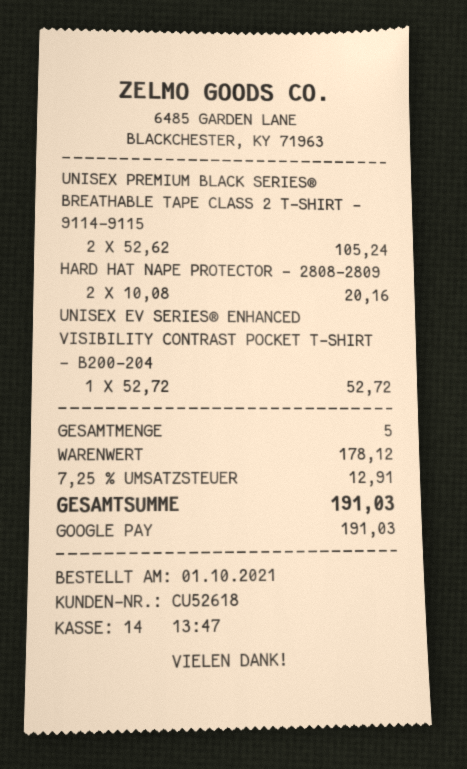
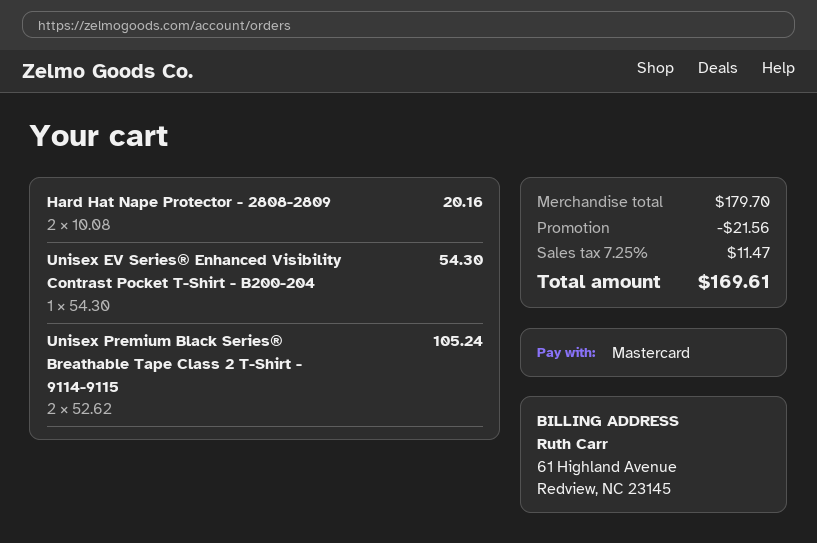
payment method: Google Pay -> Mastercard
UNISEX EV SERIES® ENHANCED VISIBILITY CONTRAST POCKET T-SHIRT - B200-204: 1 x 52.72 = 52.72 -> 1 x 54.30 = 54.30
subtotal: 178.12 -> 179.70
discount: none -> 21.56
tax: 7.25% = 12.91 -> 7.25% = 11.47
total: 191.03 -> 169.61

